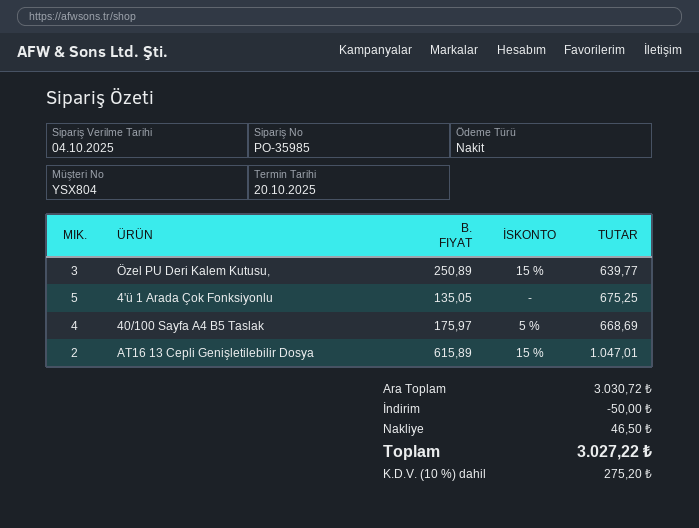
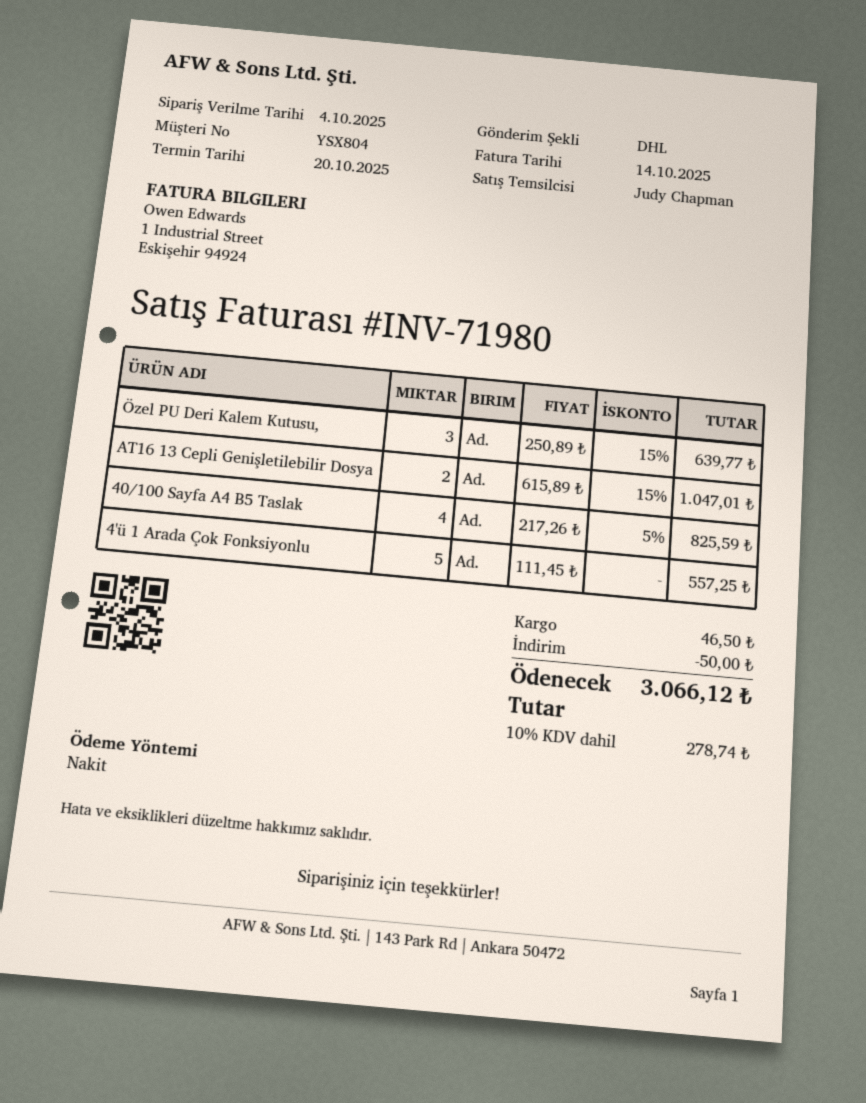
4'ü 1 Arada Çok Fonksiyonlu: 5 x 135.05 = 675.25 -> 5 x 111.45 = 557.25
40/100 Sayfa A4 B5 Taslak: 4 x 175.97 - 5% = 668.69 -> 4 x 217.26 - 5% = 825.59
tax: 10% = 275.20 -> 10% = 278.74
total: 3027.22 -> 3066.12

